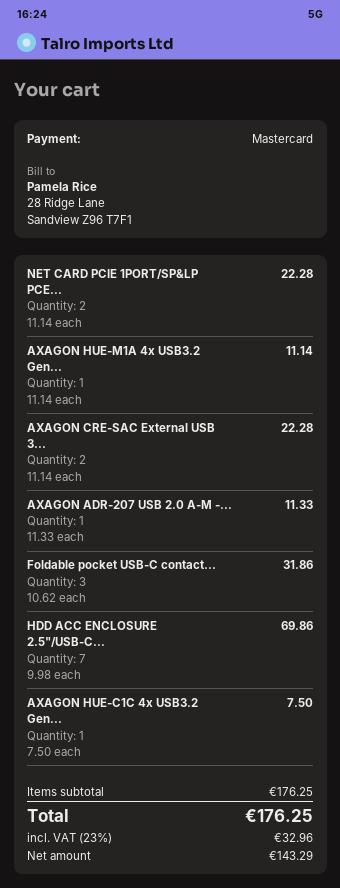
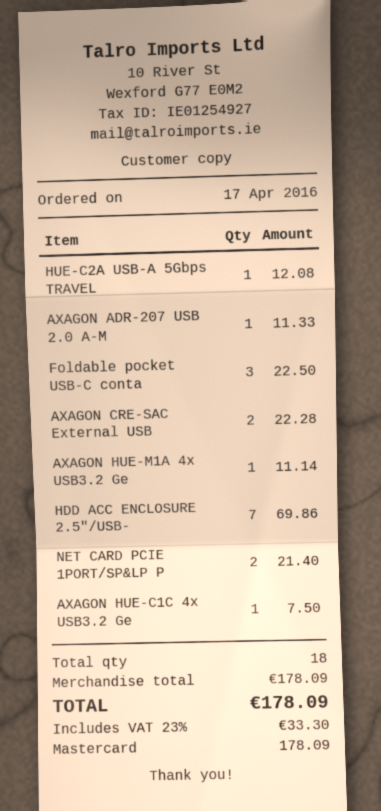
NET CARD PCIE 1PORT/SP&LP PCE...: 2 for 22.28 -> 2 for 21.40
Foldable pocket USB-C contact...: 3 for 31.86 -> 3 for 22.50
HUE-C2A USB-A 5Gbps TRAVEL: none -> 1 for 12.08
subtotal: 176.25 -> 178.09
tax: 23% = 32.96 -> 23% = 33.30
total: 176.25 -> 178.09

